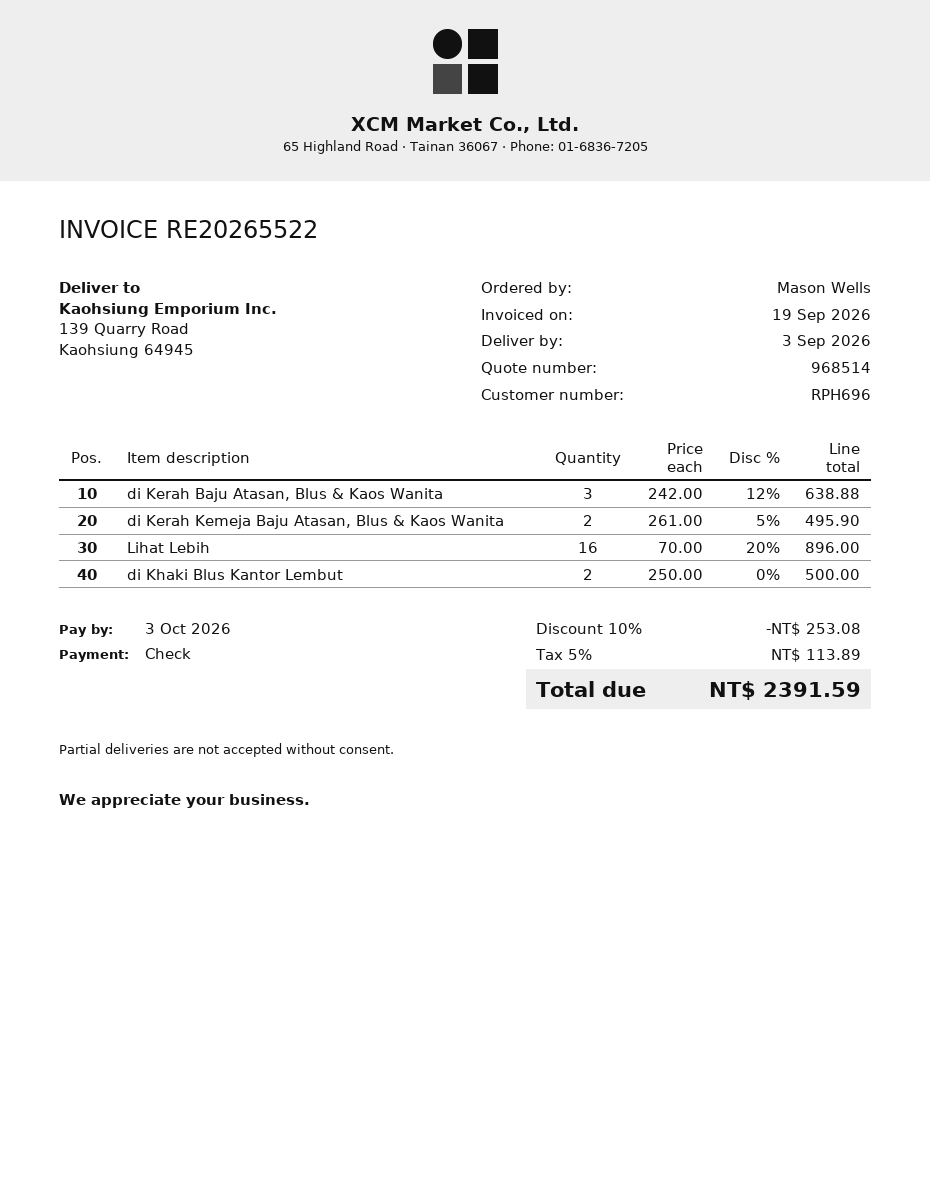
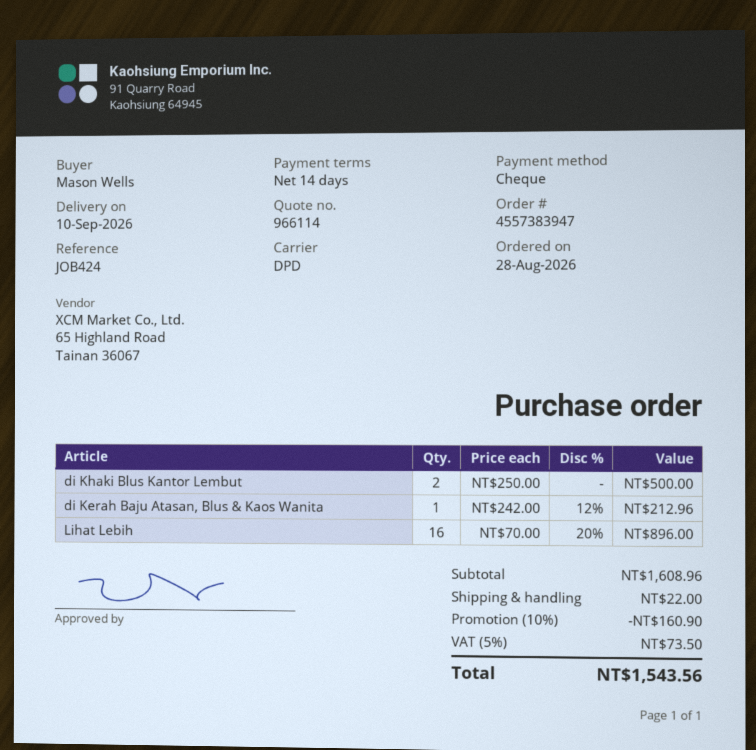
quote number: 968514 -> 966114
delivery date: 2026-09-03 -> 2026-09-10
di Kerah Baju Atasan, Blus & Kaos Wanita: 3 x 242.00 - 12% = 638.88 -> 1 x 242.00 - 12% = 212.96
di Kerah Kemeja Baju Atasan, Blus & Kaos Wanita: 2 x 261.00 - 5% = 495.90 -> none
discount: 10% = 253.08 -> 10% = 160.90
shipping: none -> 22.00
tax: 5% = 113.89 -> 5% = 73.50
total: 2391.59 -> 1543.56

